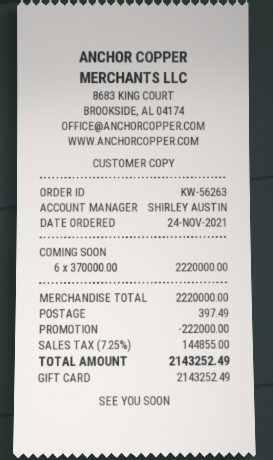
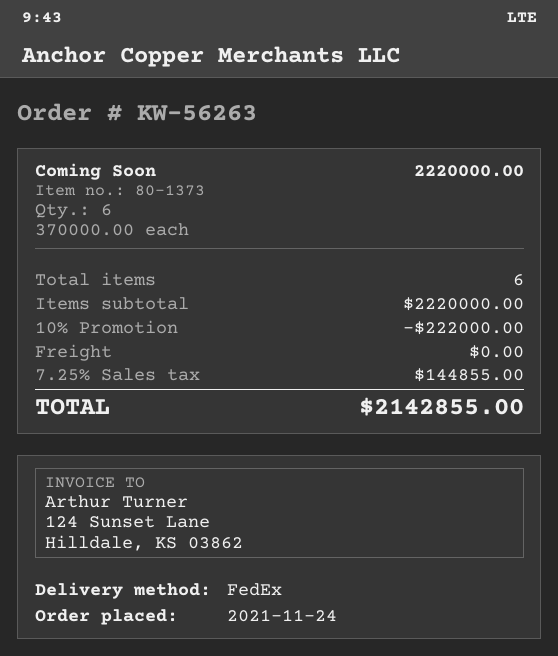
shipping: 397.49 -> 0.00
total: 2143252.49 -> 2142855.00

